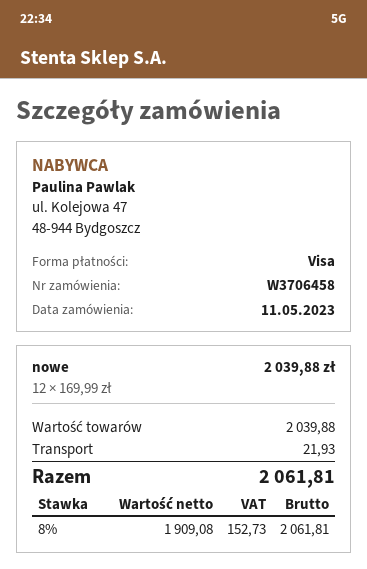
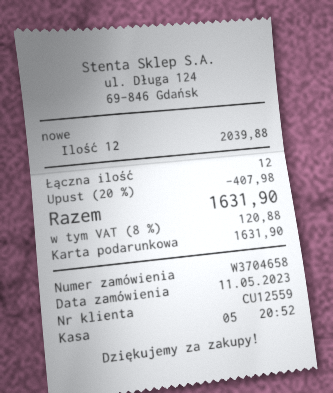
order number: W3706458 -> W3704658
payment method: Visa -> gift card
discount: none -> 20% = 407.98
shipping: 21.93 -> none
tax: 8% = 152.73 -> 8% = 120.88
total: 2061.81 -> 1631.90

